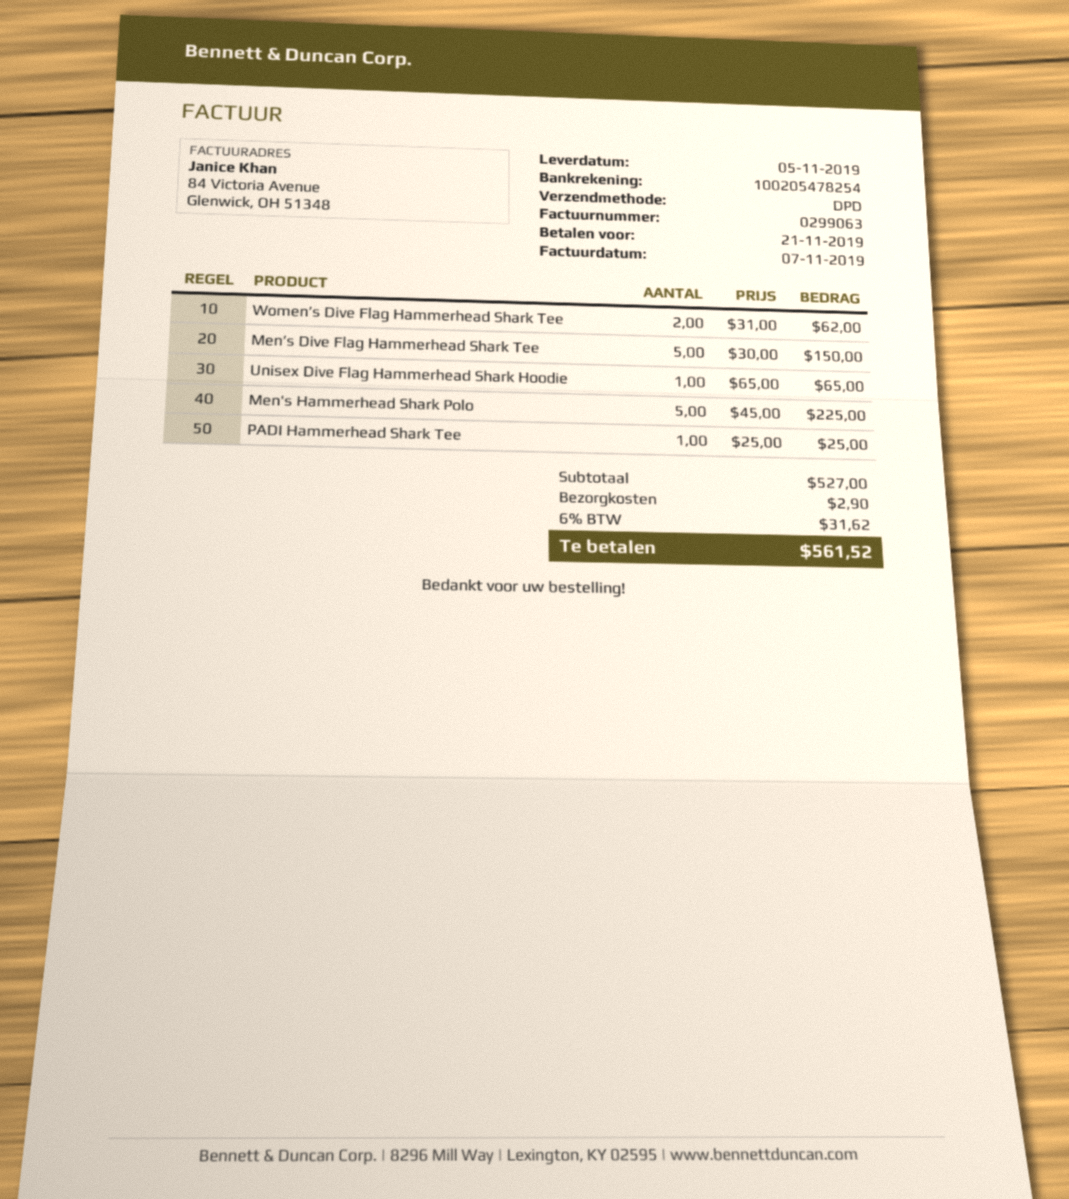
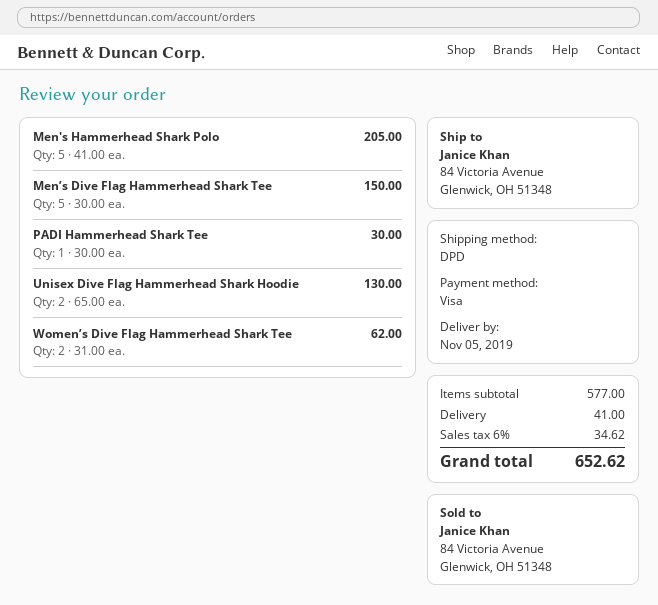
Unisex Dive Flag Hammerhead Shark Hoodie: 1 x 65.00 = 65.00 -> 2 x 65.00 = 130.00
Men's Hammerhead Shark Polo: 5 x 45.00 = 225.00 -> 5 x 41.00 = 205.00
PADI Hammerhead Shark Tee: 1 x 25.00 = 25.00 -> 1 x 30.00 = 30.00
subtotal: 527.00 -> 577.00
shipping: 2.90 -> 41.00
tax: 6% = 31.62 -> 6% = 34.62
total: 561.52 -> 652.62

